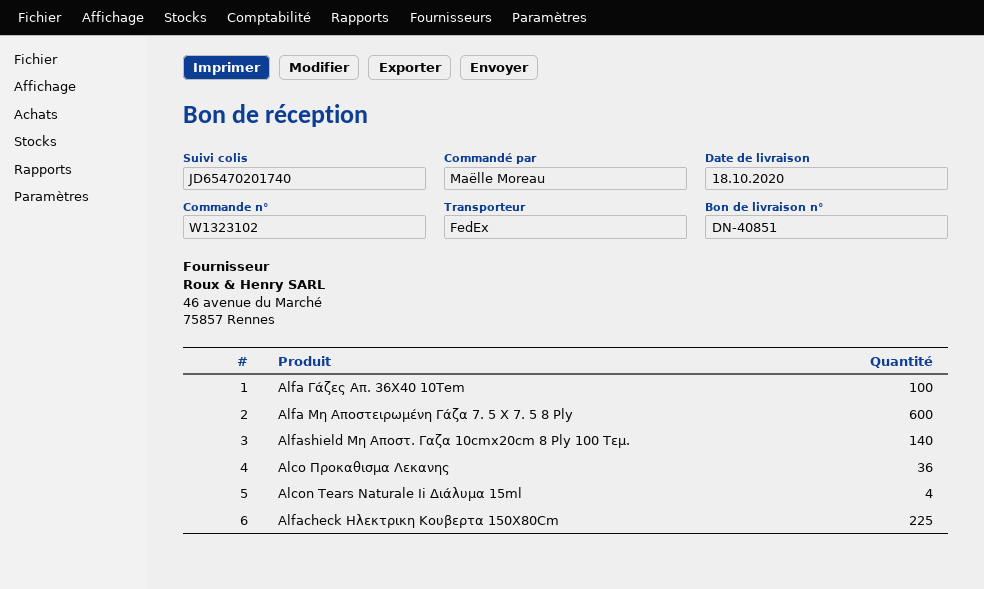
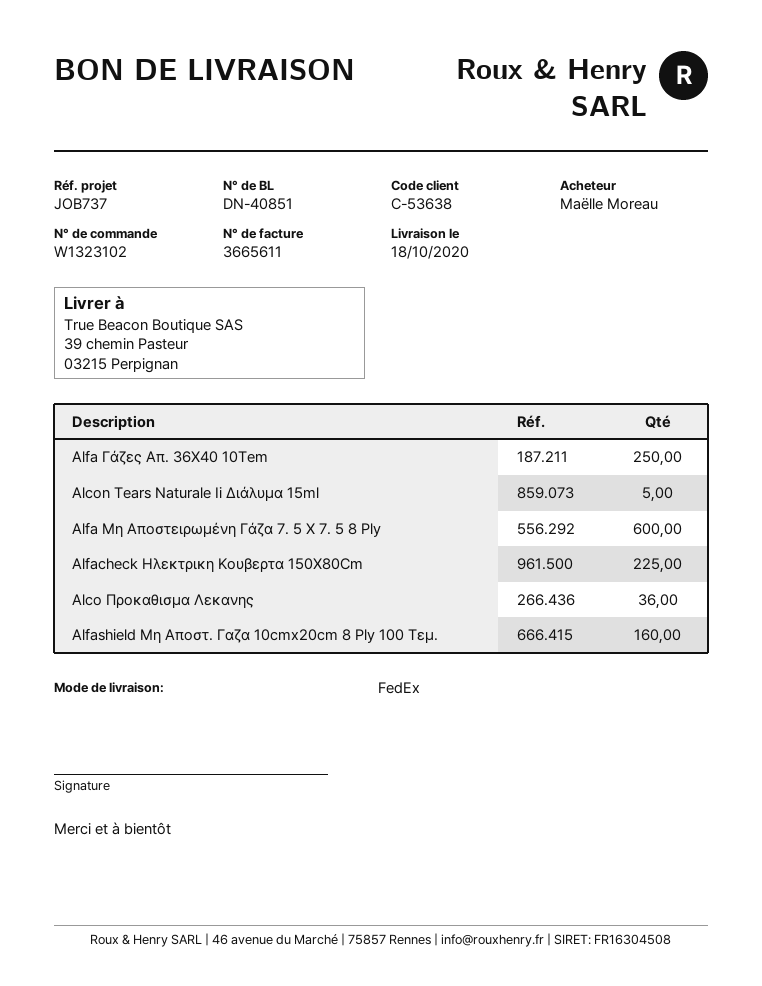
Alfa Γάζες Απ. 36Χ40 10Tem: 100 -> 250
Alfashield Μη Αποστ. Γαζα 10cmx20cm 8 Ply 100 Τεμ.: 140 -> 160
Alcon Tears Naturale Ii Διάλυμα 15ml: 4 -> 5

